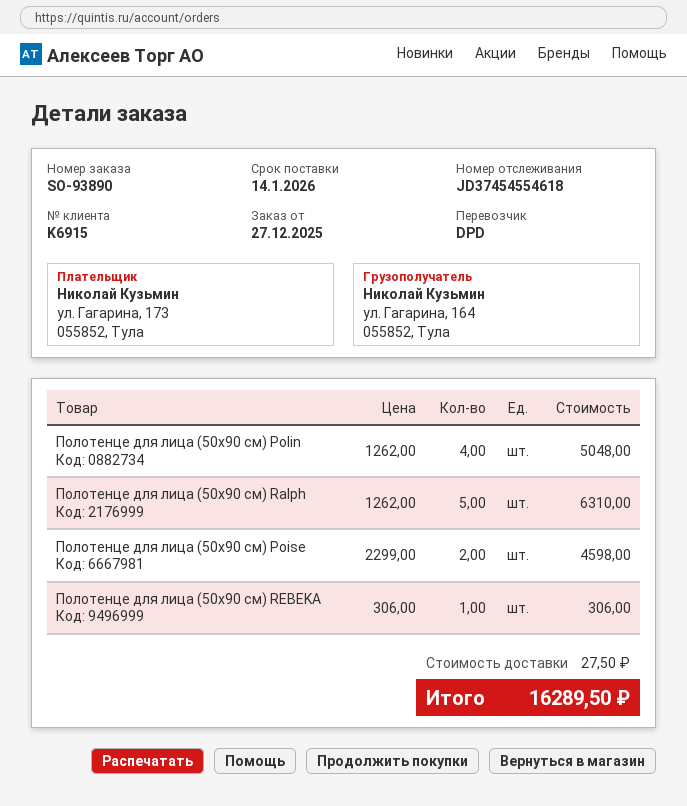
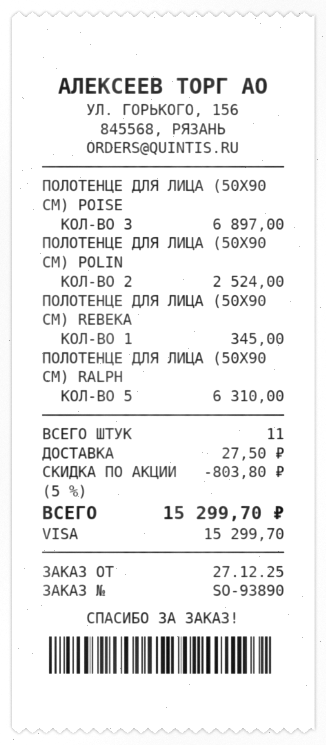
Полотенце для лица (50x90 см) Polin: 4 for 5048.00 -> 2 for 2524.00
Полотенце для лица (50x90 см) Poise: 2 for 4598.00 -> 3 for 6897.00
Полотенце для лица (50x90 см) REBEKA: 1 for 306.00 -> 1 for 345.00
discount: none -> 5% = 803.80
total: 16289.50 -> 15299.70

